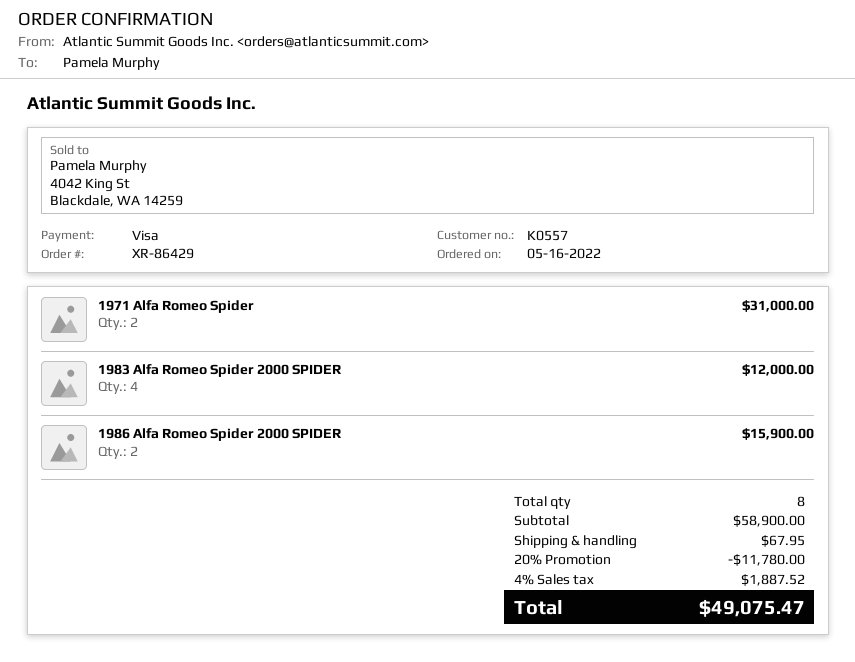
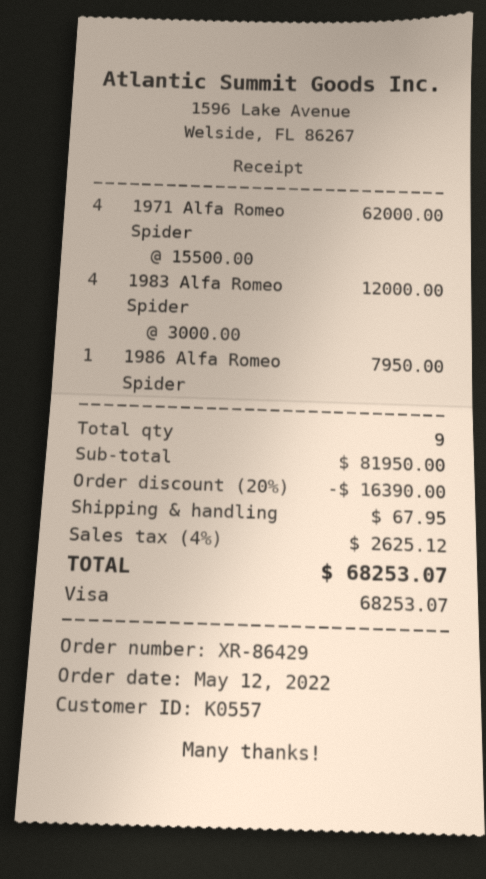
order date: 2022-05-16 -> 2022-05-12
1971 Alfa Romeo Spider: 2 for 31000.00 -> 4 for 62000.00
1986 Alfa Romeo Spider 2000 SPIDER: 2 for 15900.00 -> 1 for 7950.00
total quantity: 8 -> 9
subtotal: 58900.00 -> 81950.00
discount: 20% = 11780.00 -> 20% = 16390.00
tax: 4% = 1887.52 -> 4% = 2625.12
total: 49075.47 -> 68253.07

